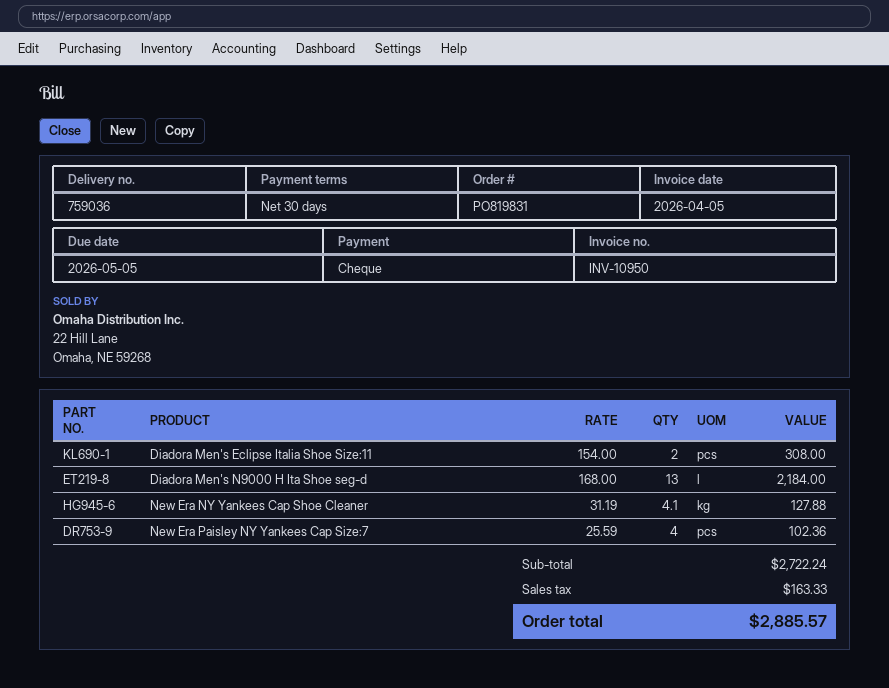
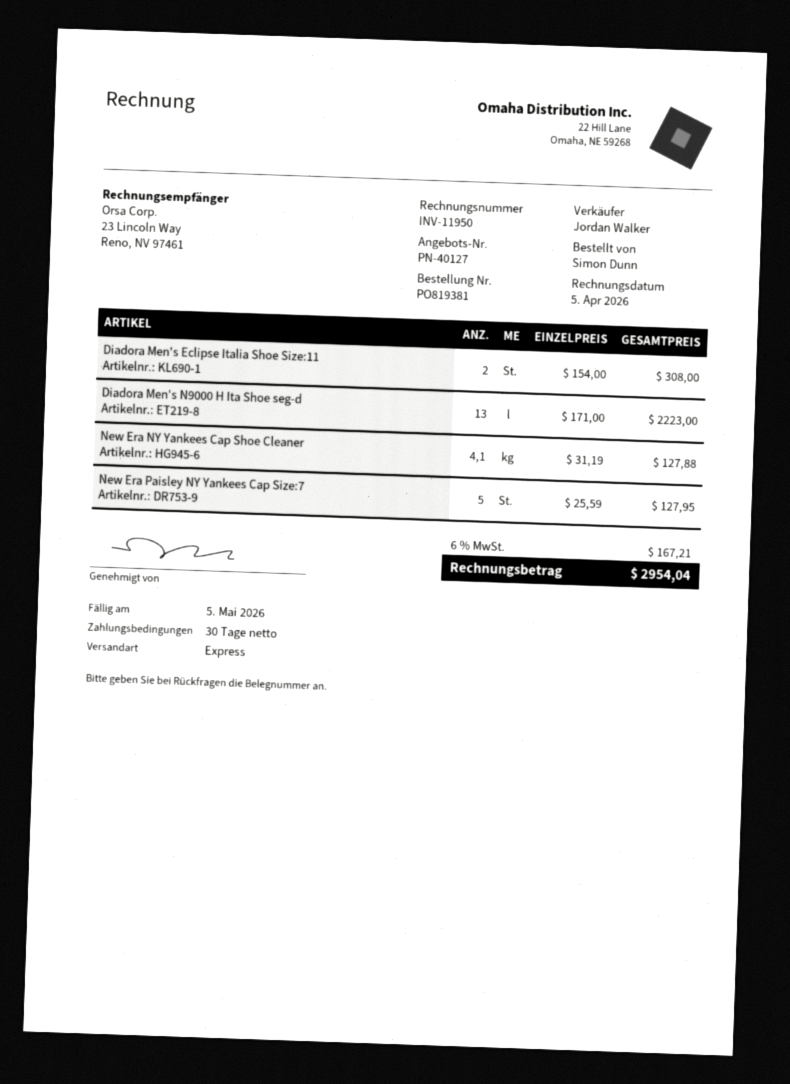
order number: PO819831 -> PO819381
invoice number: INV-10950 -> INV-11950
Diadora Men's N9000 H Ita Shoe seg-d: 13 x 168.00 = 2184.00 -> 13 x 171.00 = 2223.00
New Era Paisley NY Yankees Cap Size:7: 4 x 25.59 = 102.36 -> 5 x 25.59 = 127.95
tax: 163.33 -> 167.21
total: 2885.57 -> 2954.04

